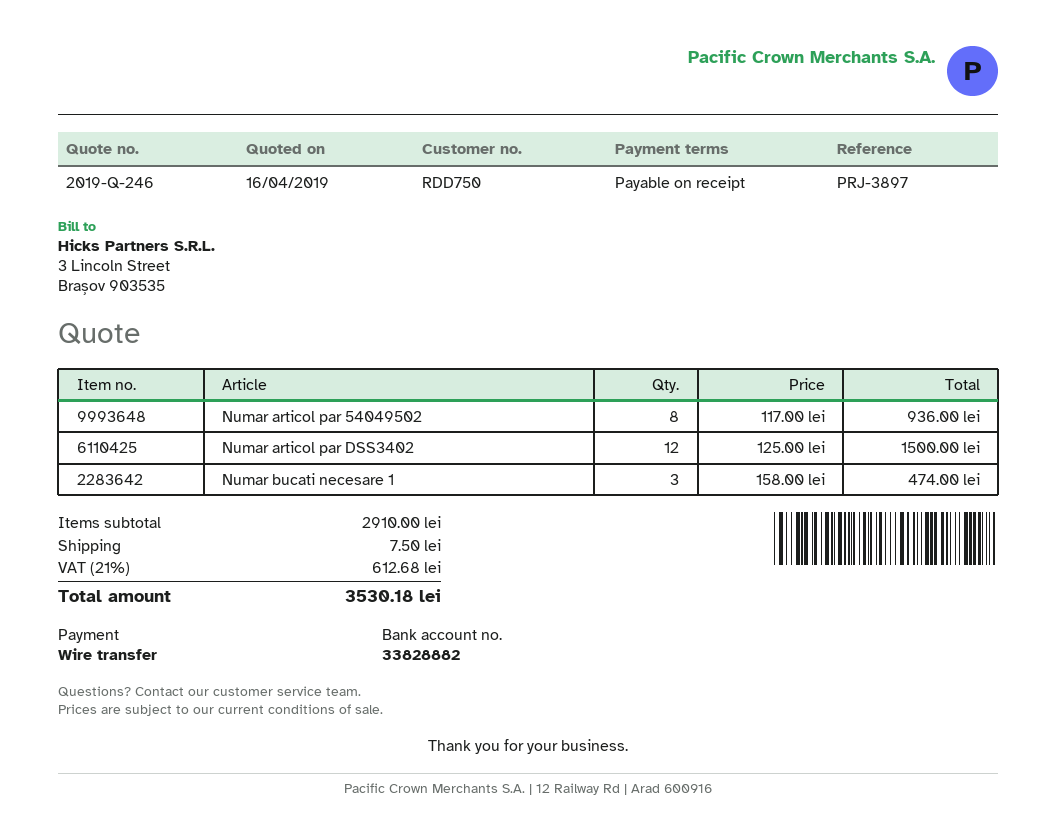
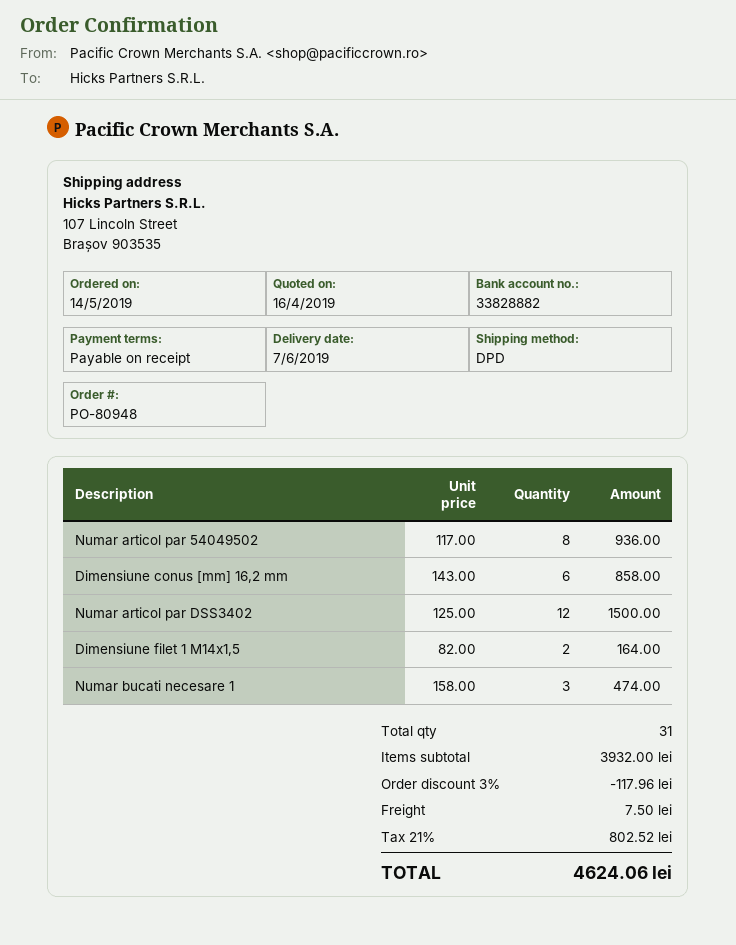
Dimensiune conus [mm] 16,2 mm: none -> 6 x 143.00 = 858.00
Dimensiune filet 1 M14x1,5: none -> 2 x 82.00 = 164.00
subtotal: 2910.00 -> 3932.00
discount: none -> 3% = 117.96
tax: 21% = 612.68 -> 21% = 802.52
total: 3530.18 -> 4624.06

